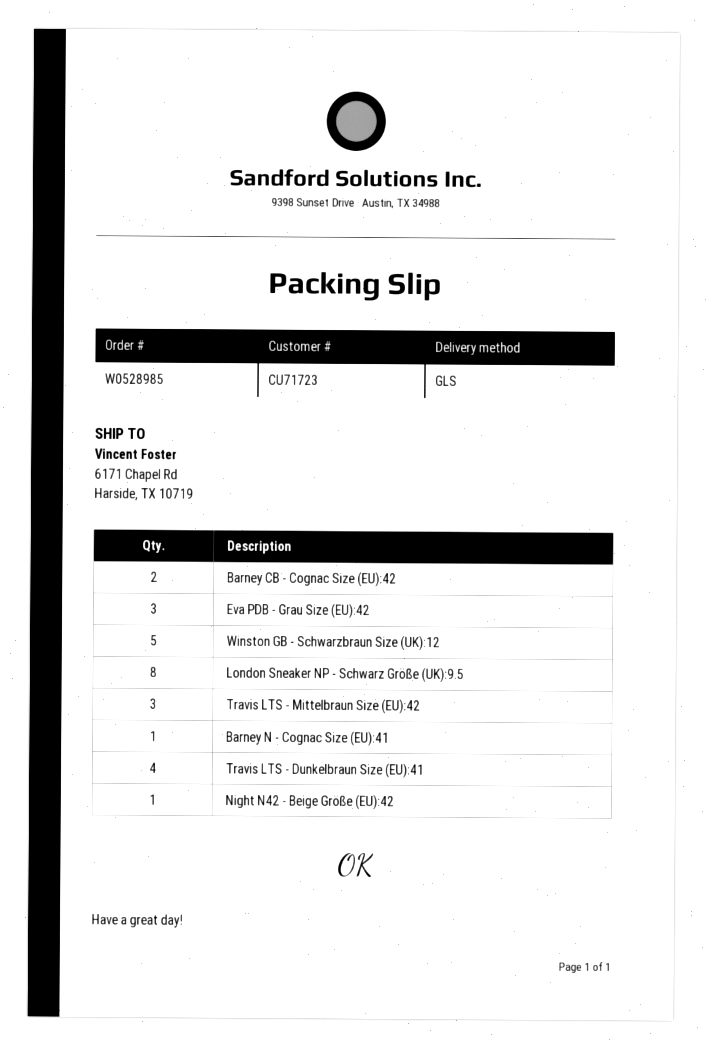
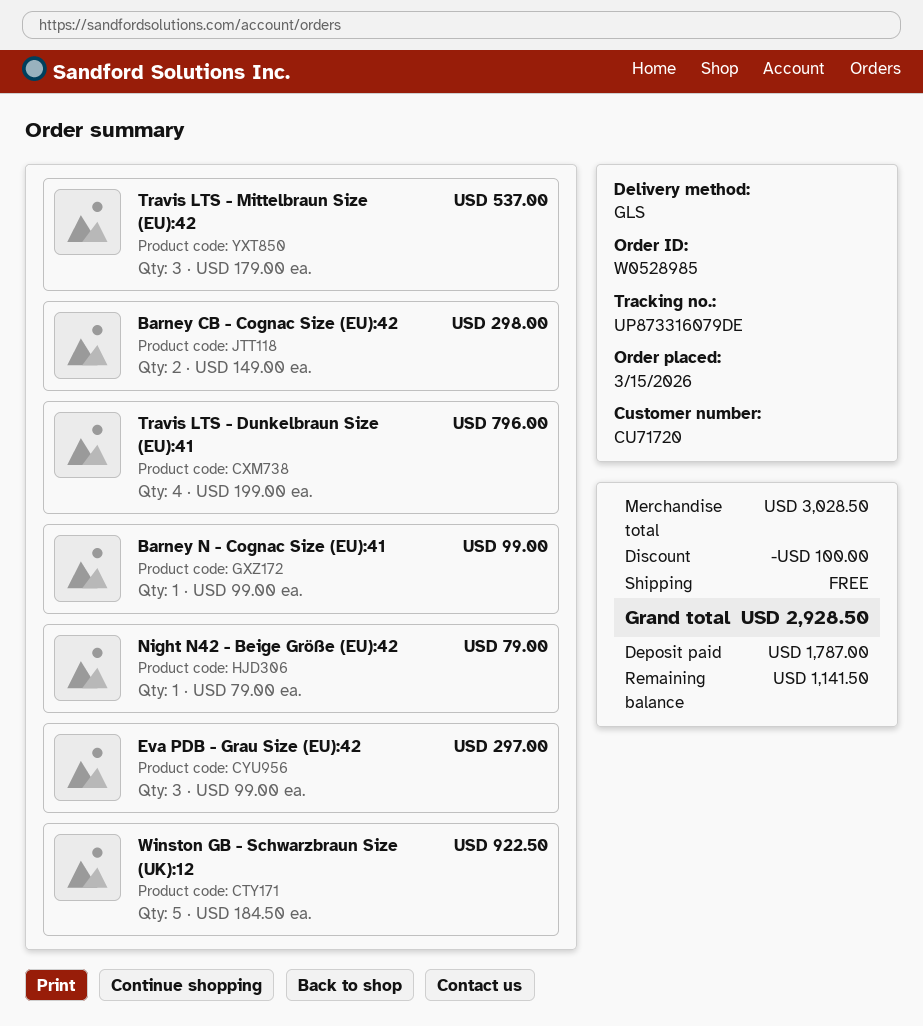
customer number: CU71723 -> CU71720
London Sneaker NP - Schwarz Größe (UK):9.5: 8 -> none

